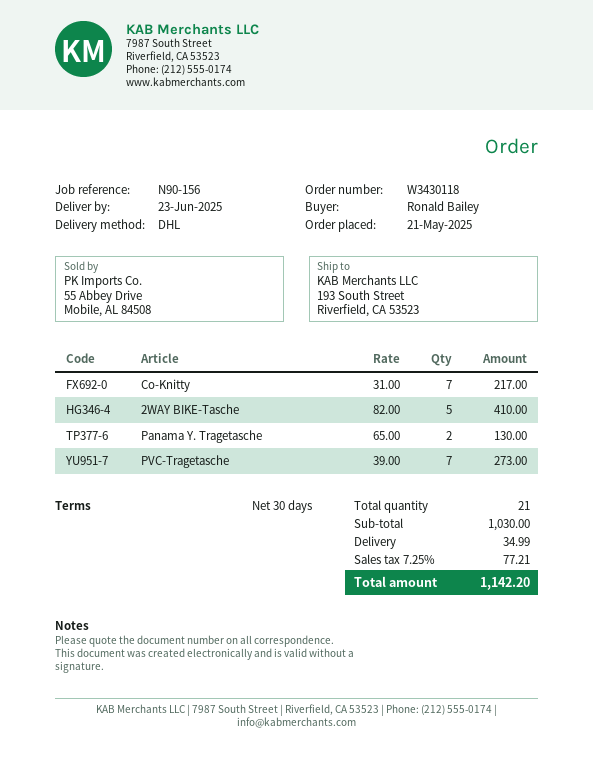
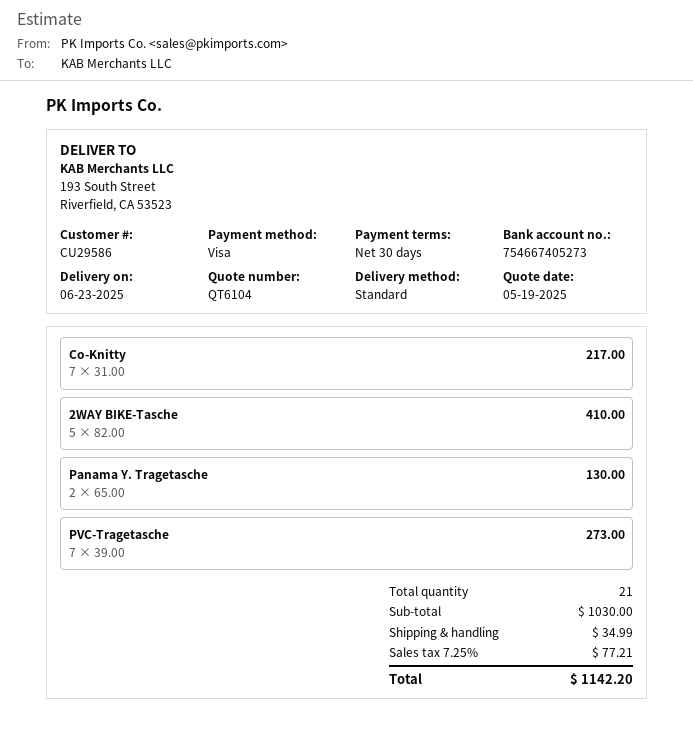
shipping method: DHL -> standard

